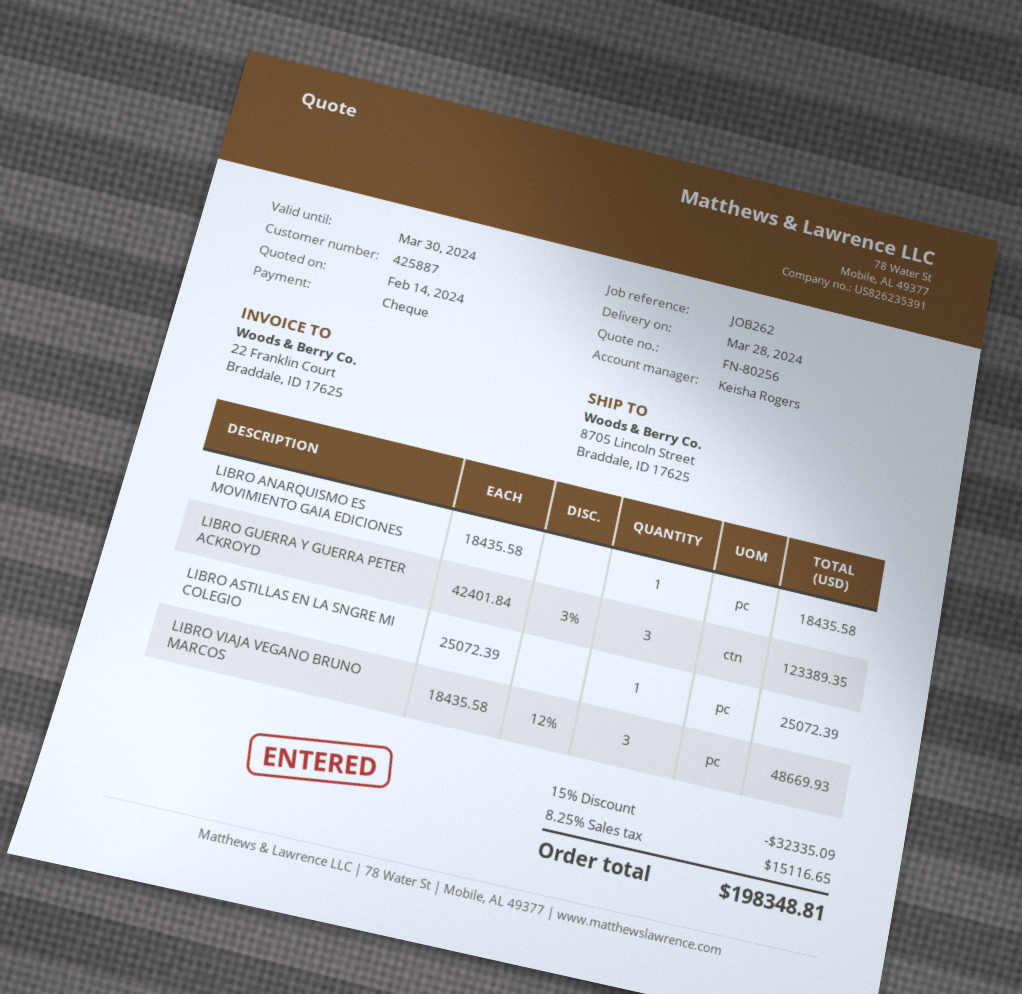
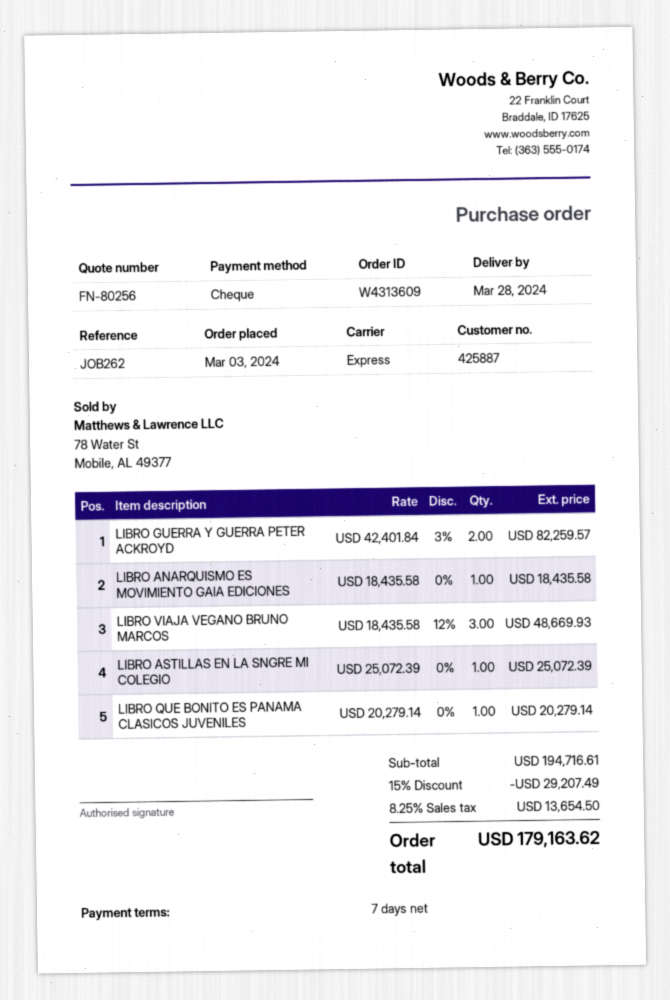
LIBRO GUERRA Y GUERRA PETER ACKROYD: 3 x 42401.84 - 3% = 123389.35 -> 2 x 42401.84 - 3% = 82259.57
LIBRO QUE BONITO ES PANAMA CLASICOS JUVENILES: none -> 1 x 20279.14 = 20279.14
discount: 15% = 32335.09 -> 15% = 29207.49
tax: 8.25% = 15116.65 -> 8.25% = 13654.50
total: 198348.81 -> 179163.62

